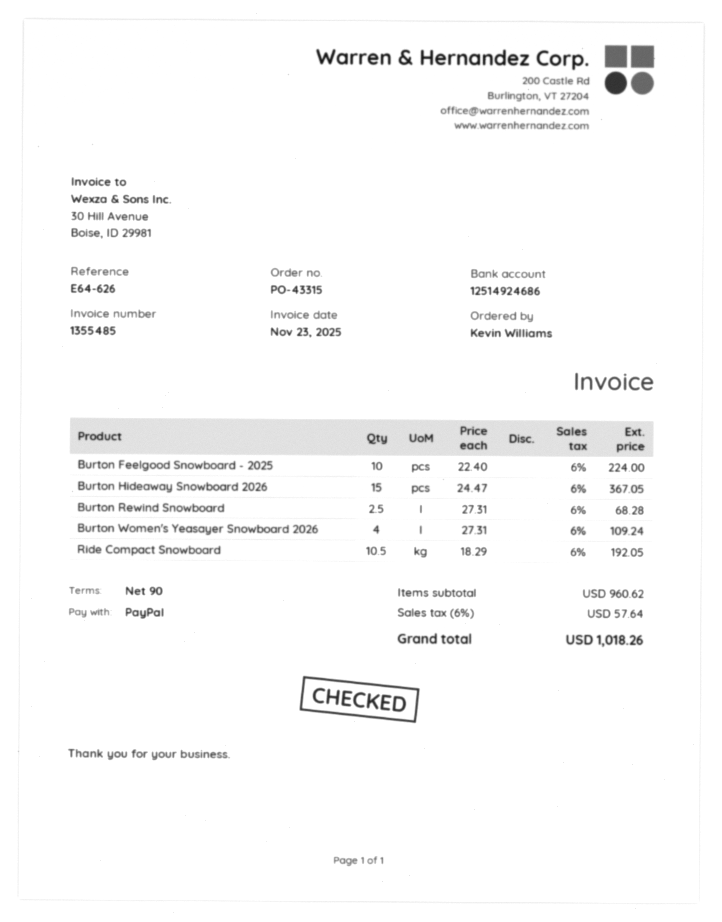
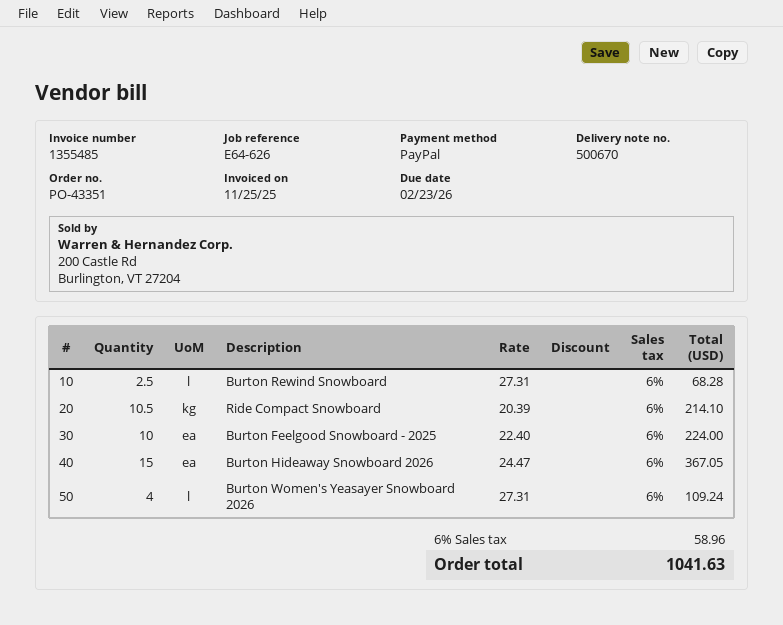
order number: PO-43315 -> PO-43351
invoice date: 2025-11-23 -> 2025-11-25
Ride Compact Snowboard: 10.5 x 18.29 = 192.05 -> 10.5 x 20.39 = 214.10
tax: 6% = 57.64 -> 6% = 58.96
total: 1018.26 -> 1041.63

